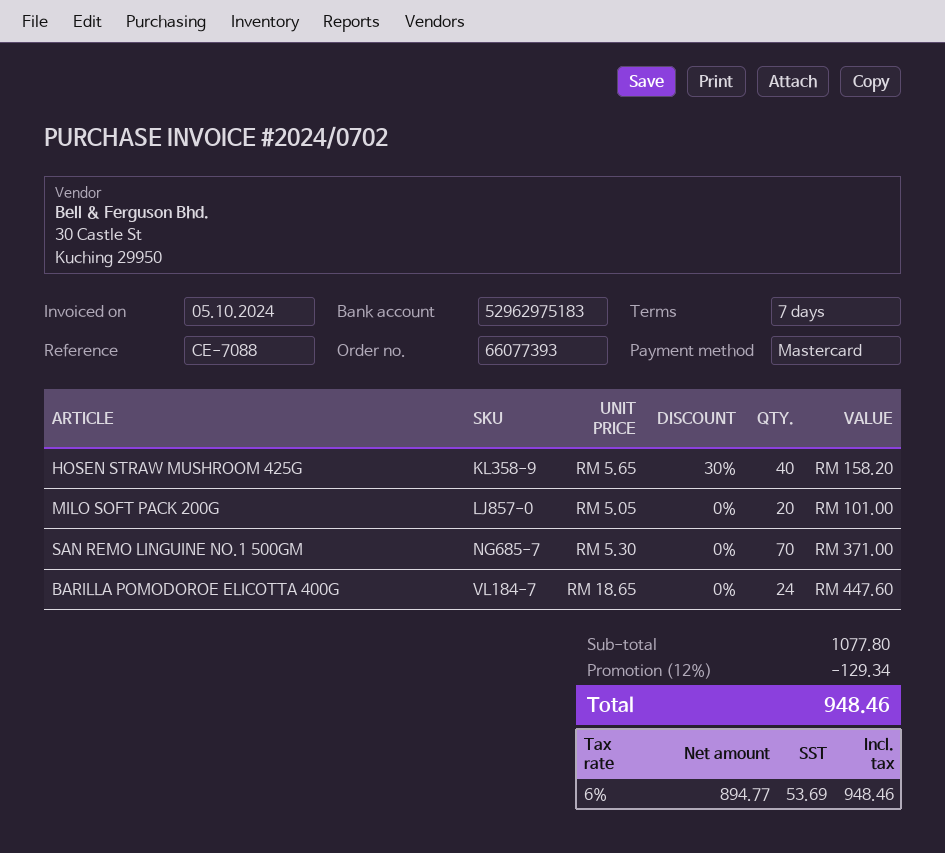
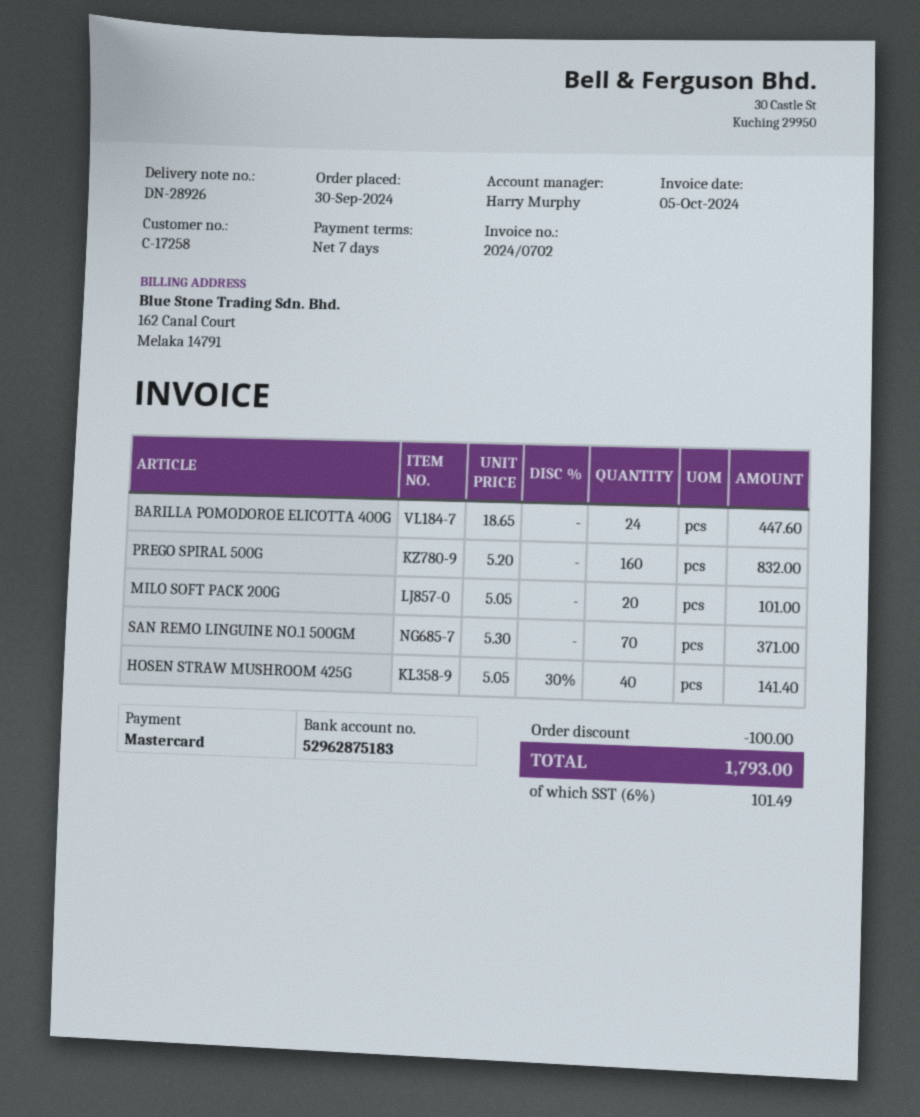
bank account: 52962975183 -> 52962875183
HOSEN STRAW MUSHROOM 425G: 40 x 5.65 - 30% = 158.20 -> 40 x 5.05 - 30% = 141.40
PREGO SPIRAL 500G: none -> 160 x 5.20 = 832.00
discount: 129.34 -> 100.00
tax: 6% = 53.69 -> 6% = 101.49
total: 948.46 -> 1793.00

